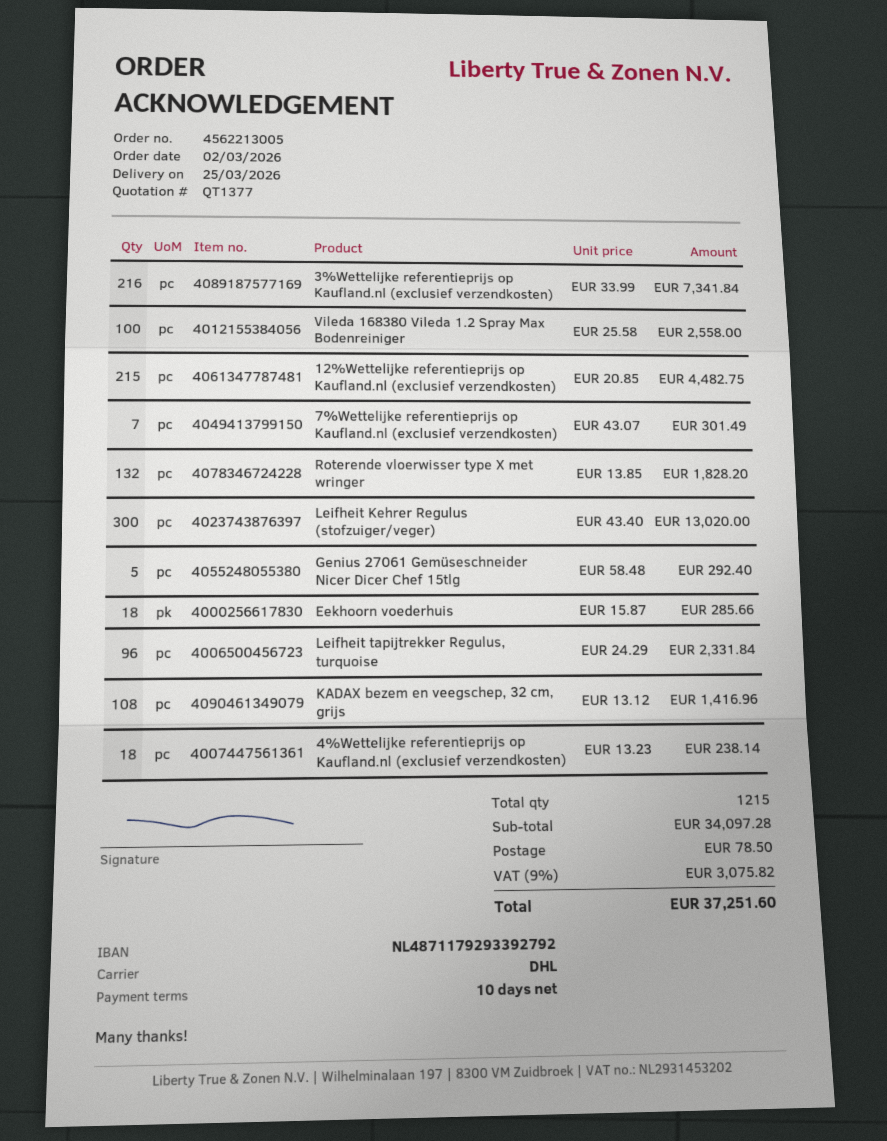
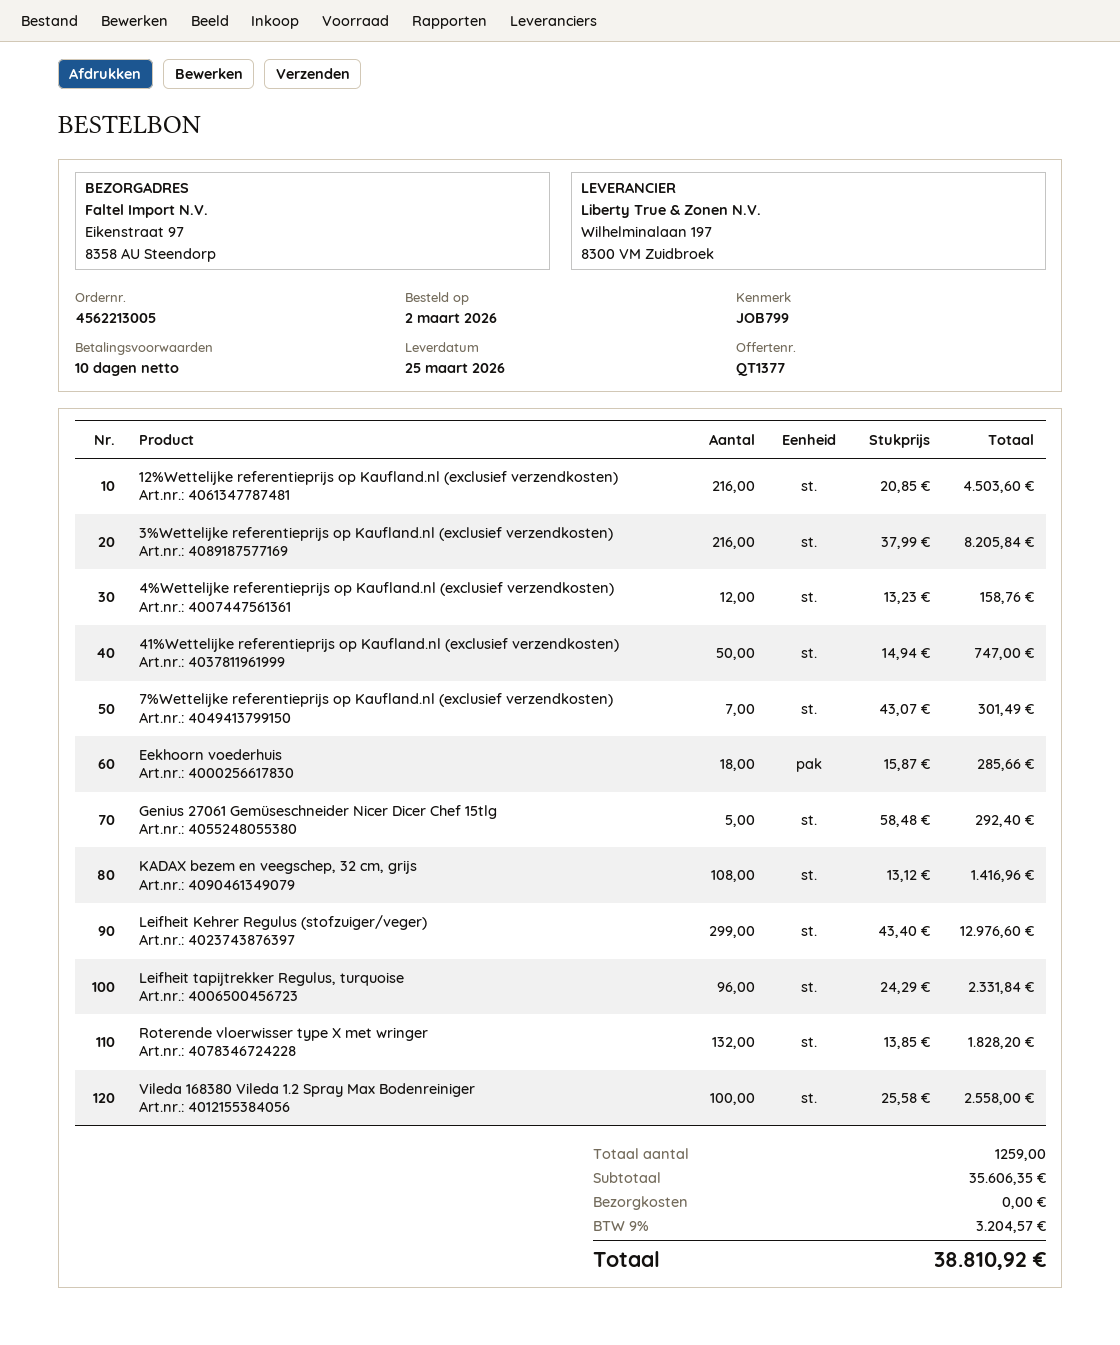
3%Wettelijke referentieprijs op Kaufland.nl (exclusief verzendkosten): 216 x 33.99 = 7341.84 -> 216 x 37.99 = 8205.84
12%Wettelijke referentieprijs op Kaufland.nl (exclusief verzendkosten): 215 x 20.85 = 4482.75 -> 216 x 20.85 = 4503.60
Leifheit Kehrer Regulus (stofzuiger/veger): 300 x 43.40 = 13020.00 -> 299 x 43.40 = 12976.60
4%Wettelijke referentieprijs op Kaufland.nl (exclusief verzendkosten): 18 x 13.23 = 238.14 -> 12 x 13.23 = 158.76
41%Wettelijke referentieprijs op Kaufland.nl (exclusief verzendkosten): none -> 50 x 14.94 = 747.00
total quantity: 1215 -> 1259
subtotal: 34097.28 -> 35606.35
shipping: 78.50 -> 0.00
tax: 9% = 3075.82 -> 9% = 3204.57
total: 37251.60 -> 38810.92

